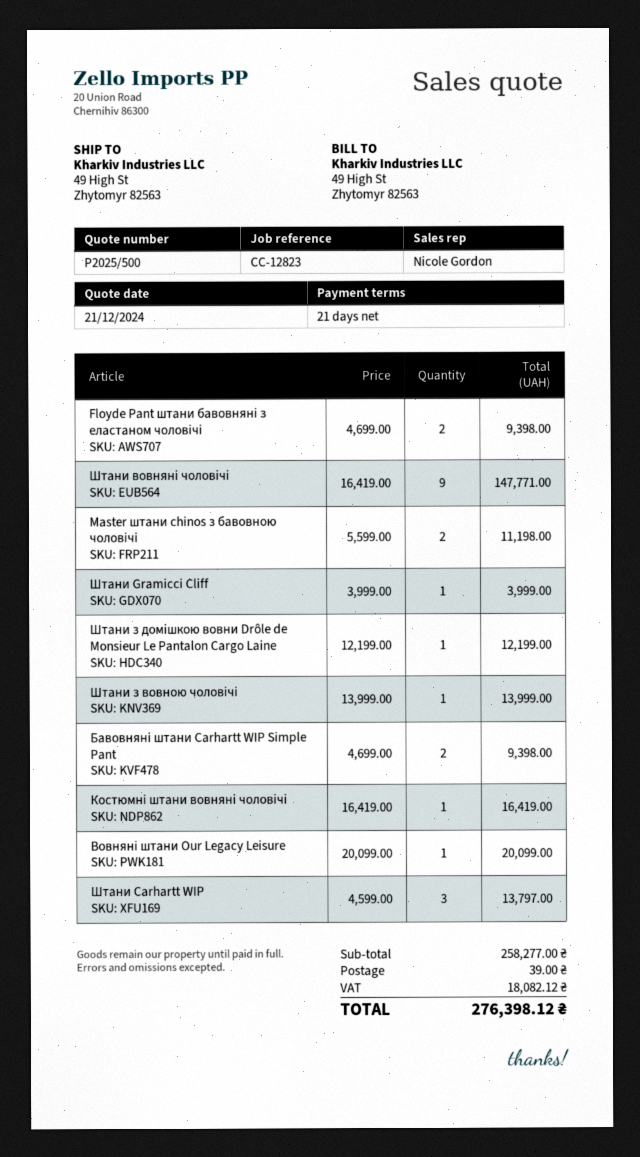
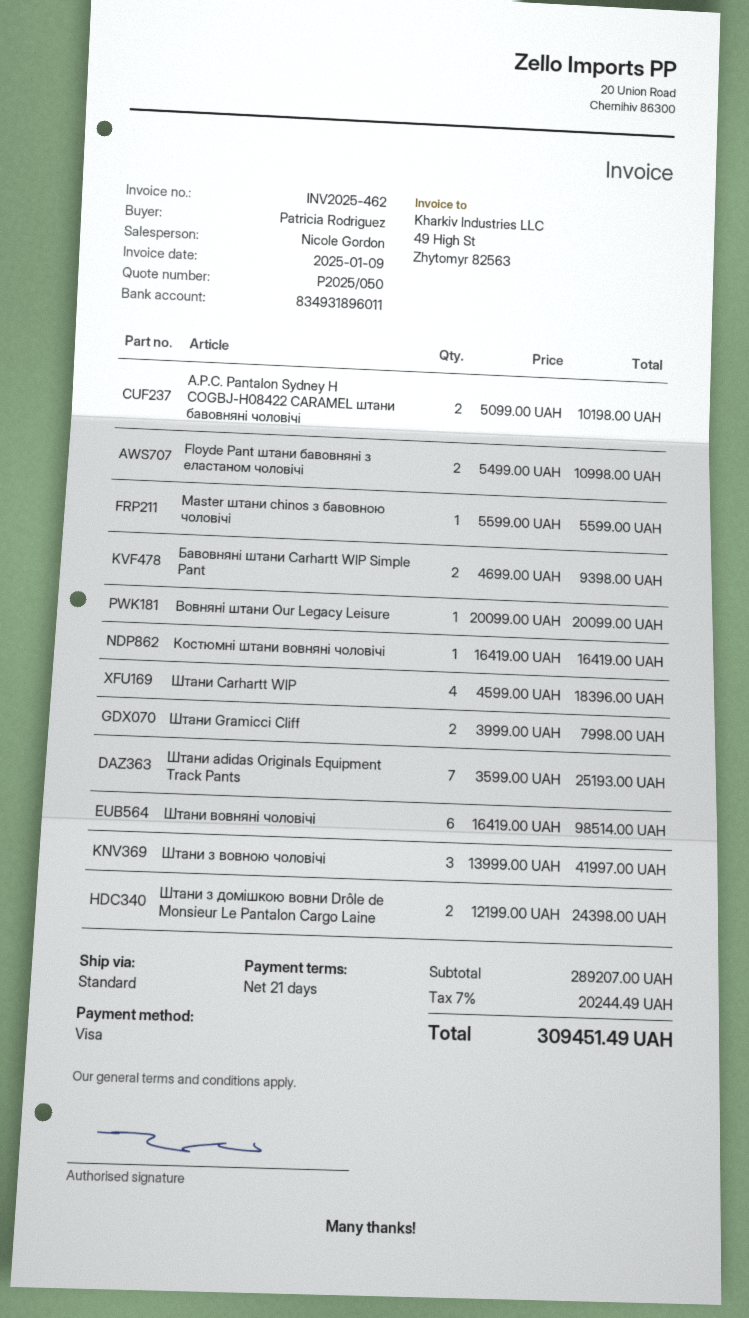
quote number: P2025/500 -> P2025/050
Floyde Pant штани бавовняні з еластаном чоловічі: 2 x 4699.00 = 9398.00 -> 2 x 5499.00 = 10998.00
Штани вовняні чоловічі: 9 x 16419.00 = 147771.00 -> 6 x 16419.00 = 98514.00
Master штани chinos з бавовною чоловічі: 2 x 5599.00 = 11198.00 -> 1 x 5599.00 = 5599.00
Штани Gramicci Cliff: 1 x 3999.00 = 3999.00 -> 2 x 3999.00 = 7998.00
Штани з домішкою вовни Drôle de Monsieur Le Pantalon Cargo Laine: 1 x 12199.00 = 12199.00 -> 2 x 12199.00 = 24398.00
Штани з вовною чоловічі: 1 x 13999.00 = 13999.00 -> 3 x 13999.00 = 41997.00
Штани Carhartt WIP: 3 x 4599.00 = 13797.00 -> 4 x 4599.00 = 18396.00
A.P.C. Pantalon Sydney H COGBJ-H08422 CARAMEL штани бавовняні чоловічі: none -> 2 x 5099.00 = 10198.00
Штани adidas Originals Equipment Track Pants: none -> 7 x 3599.00 = 25193.00
subtotal: 258277.00 -> 289207.00
shipping: 39.00 -> none
tax: 18082.12 -> 20244.49
total: 276398.12 -> 309451.49

